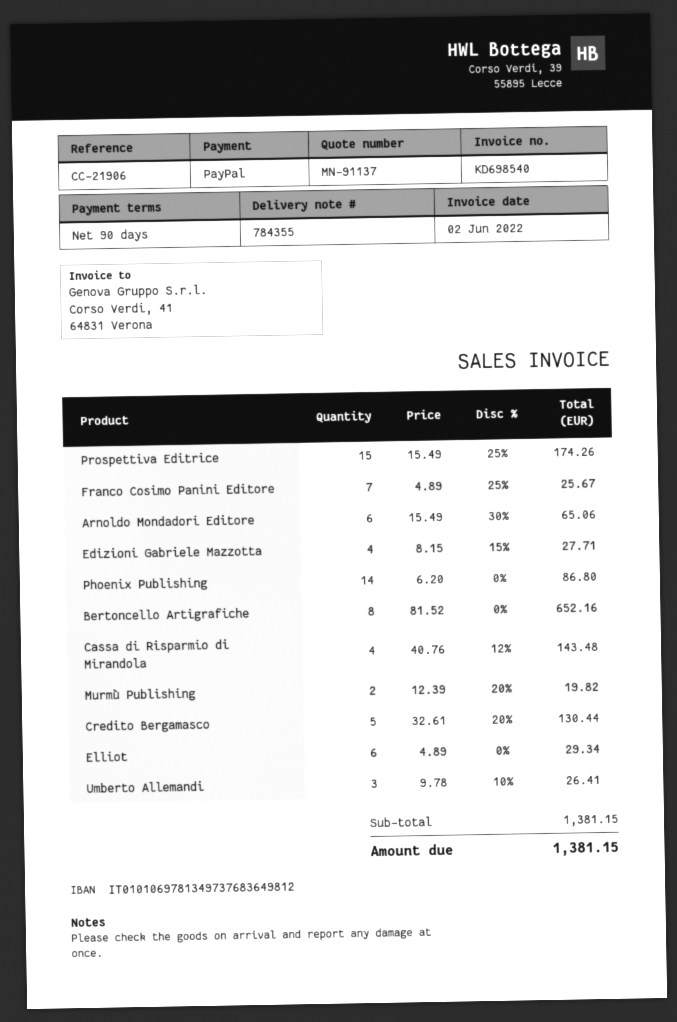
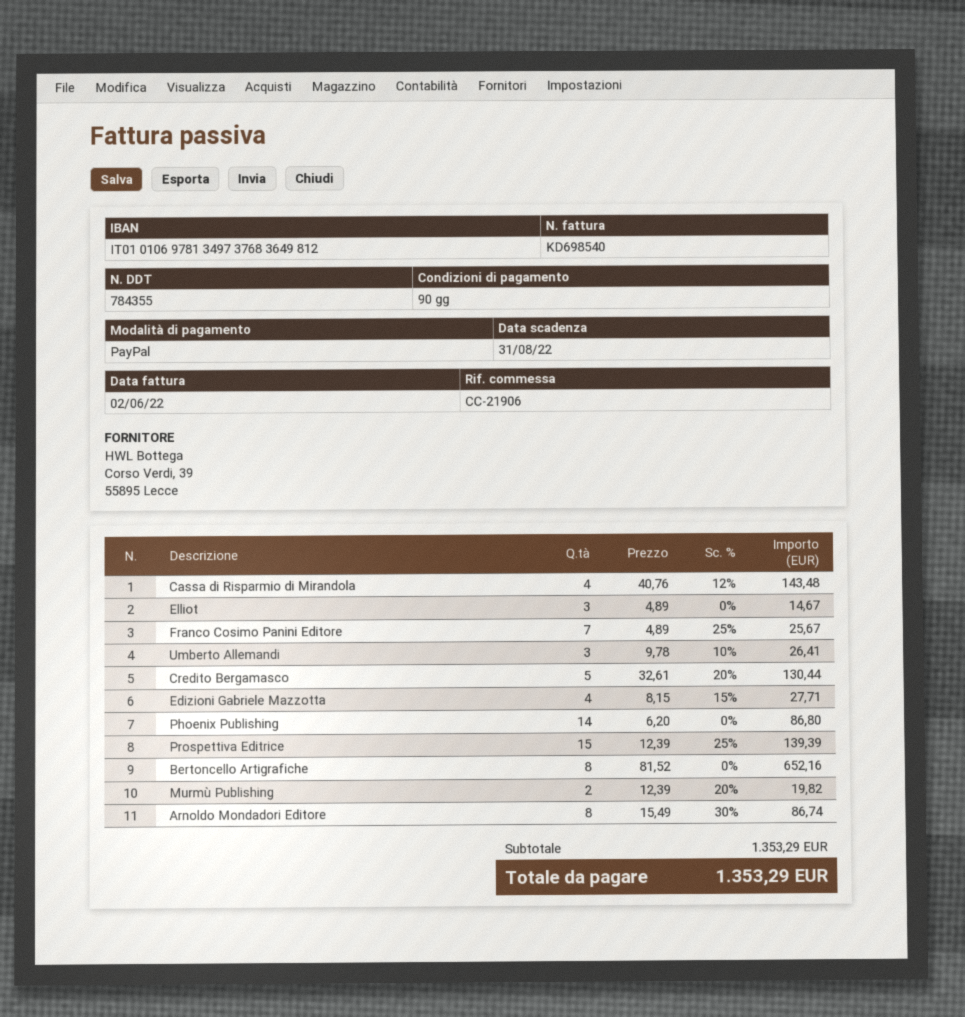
Prospettiva Editrice: 15 x 15.49 - 25% = 174.26 -> 15 x 12.39 - 25% = 139.39
Arnoldo Mondadori Editore: 6 x 15.49 - 30% = 65.06 -> 8 x 15.49 - 30% = 86.74
Elliot: 6 x 4.89 = 29.34 -> 3 x 4.89 = 14.67
subtotal: 1381.15 -> 1353.29
total: 1381.15 -> 1353.29

